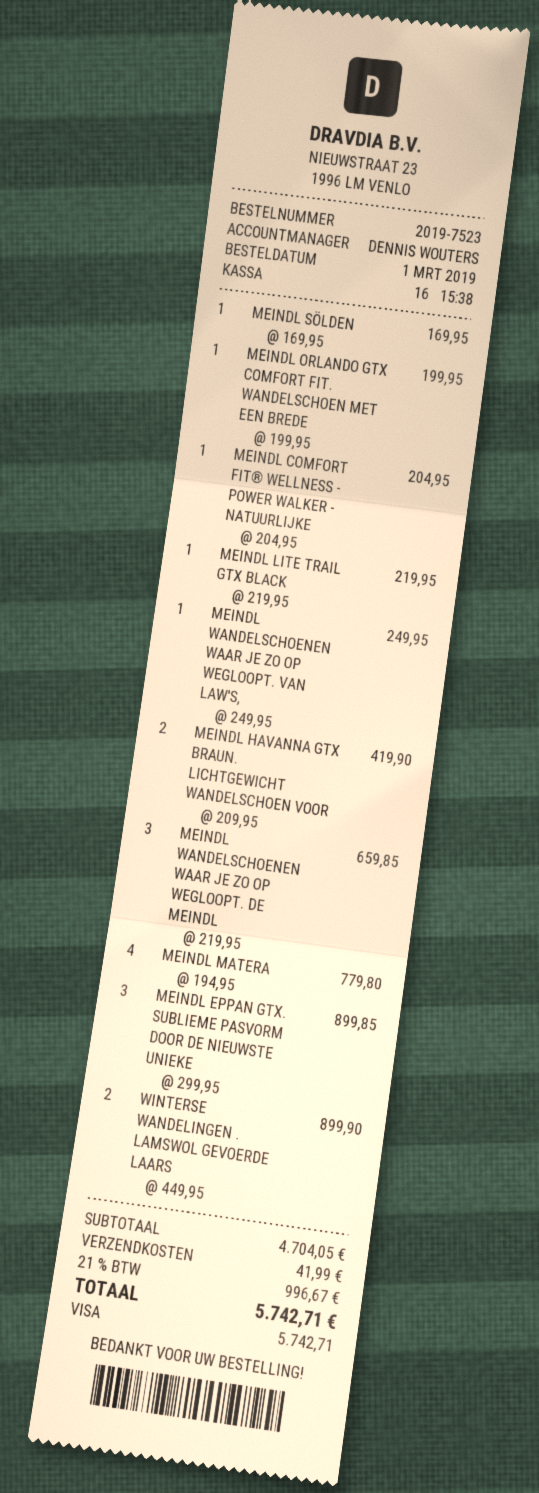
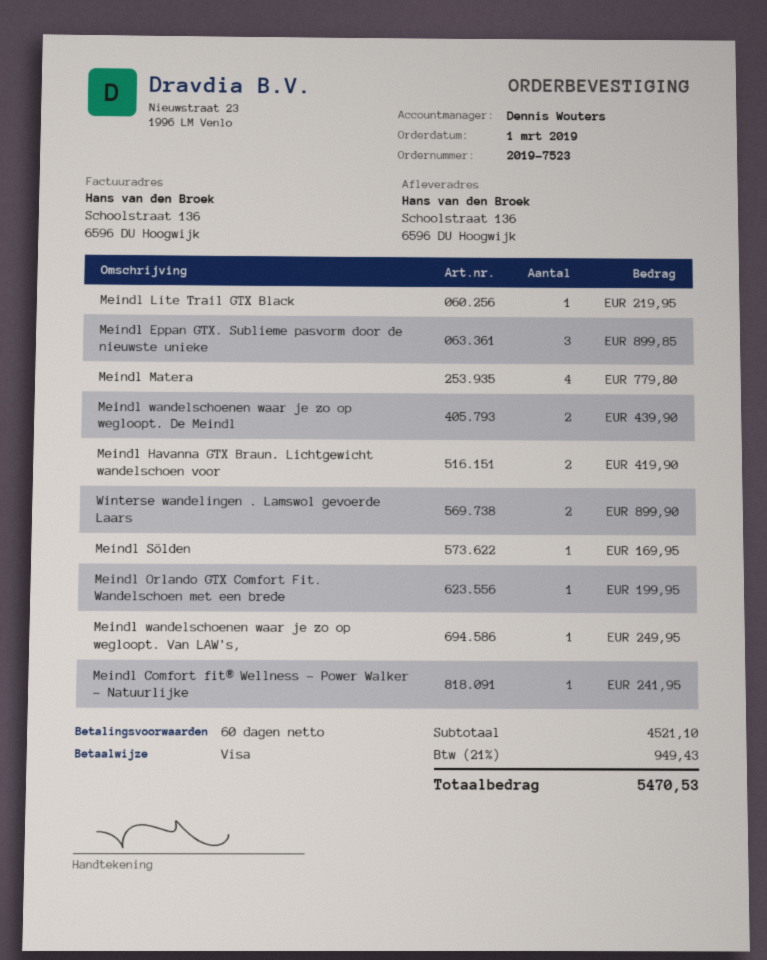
MEINDL COMFORT FIT® WELLNESS - POWER WALKER - NATUURLIJKE: 1 for 204.95 -> 1 for 241.95
MEINDL WANDELSCHOENEN WAAR JE ZO OP WEGLOOPT. DE MEINDL: 3 for 659.85 -> 2 for 439.90
subtotal: 4704.05 -> 4521.10
shipping: 41.99 -> none
tax: 21% = 996.67 -> 21% = 949.43
total: 5742.71 -> 5470.53

